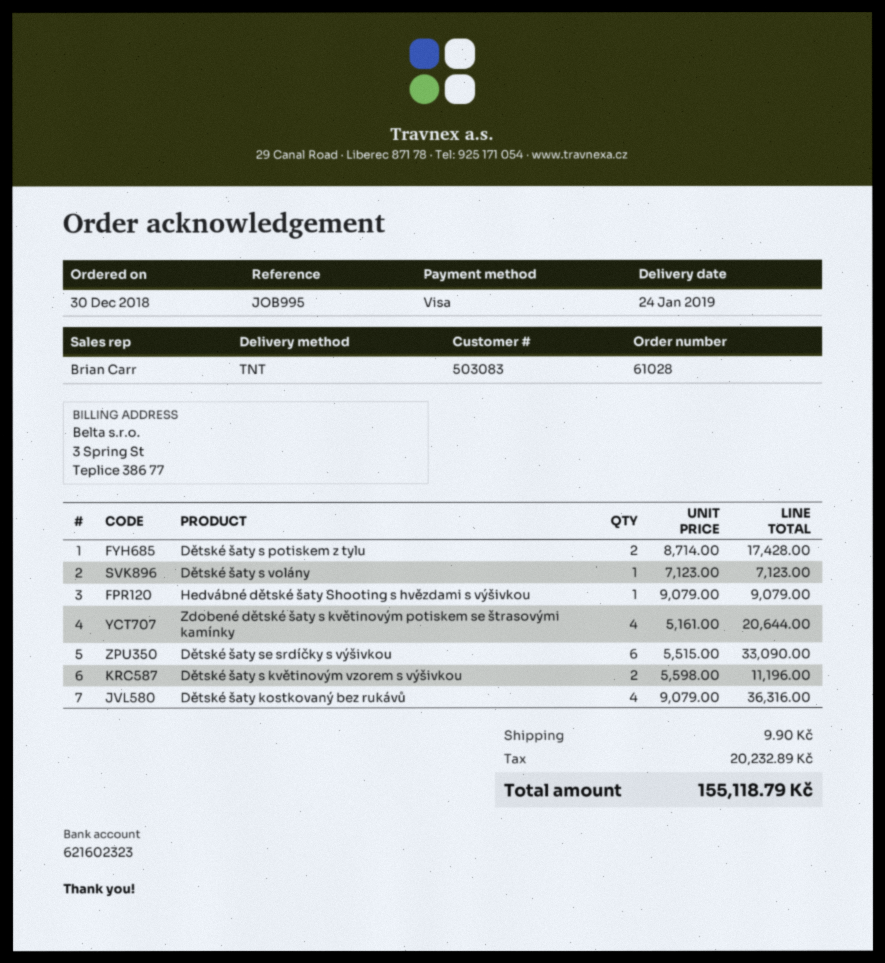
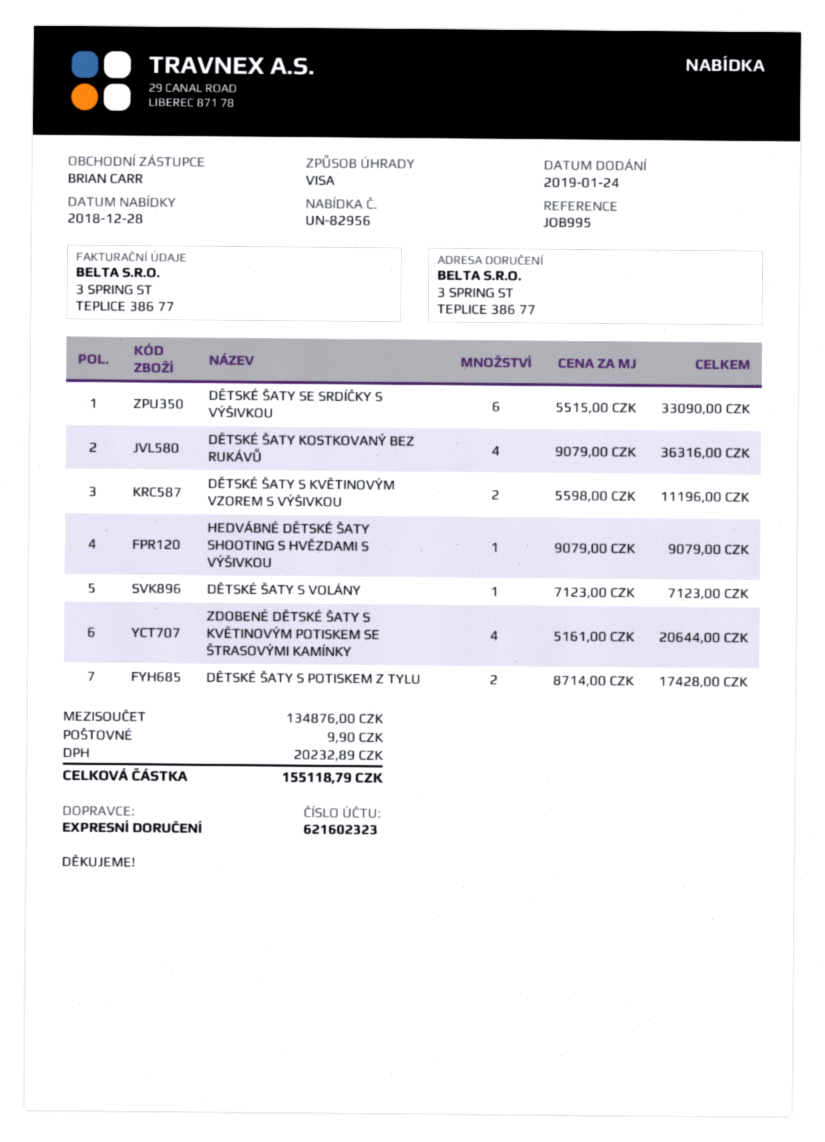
shipping method: TNT -> express

